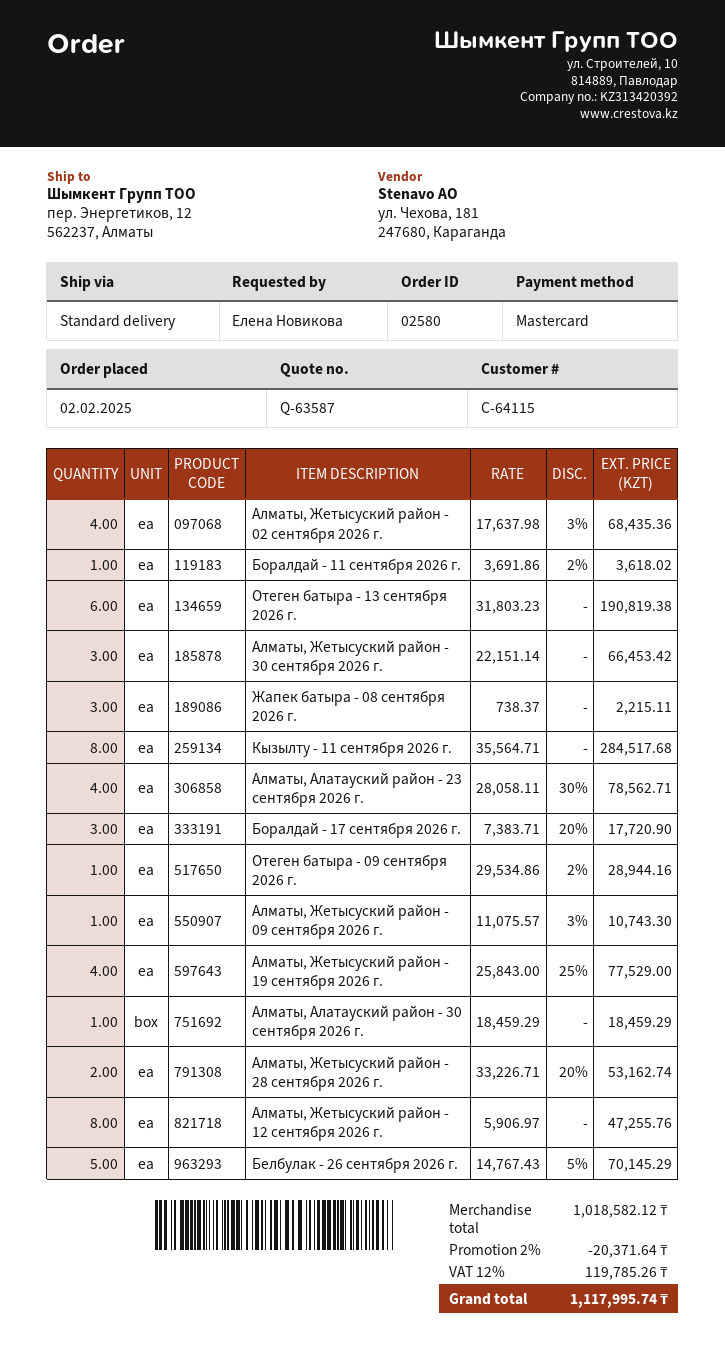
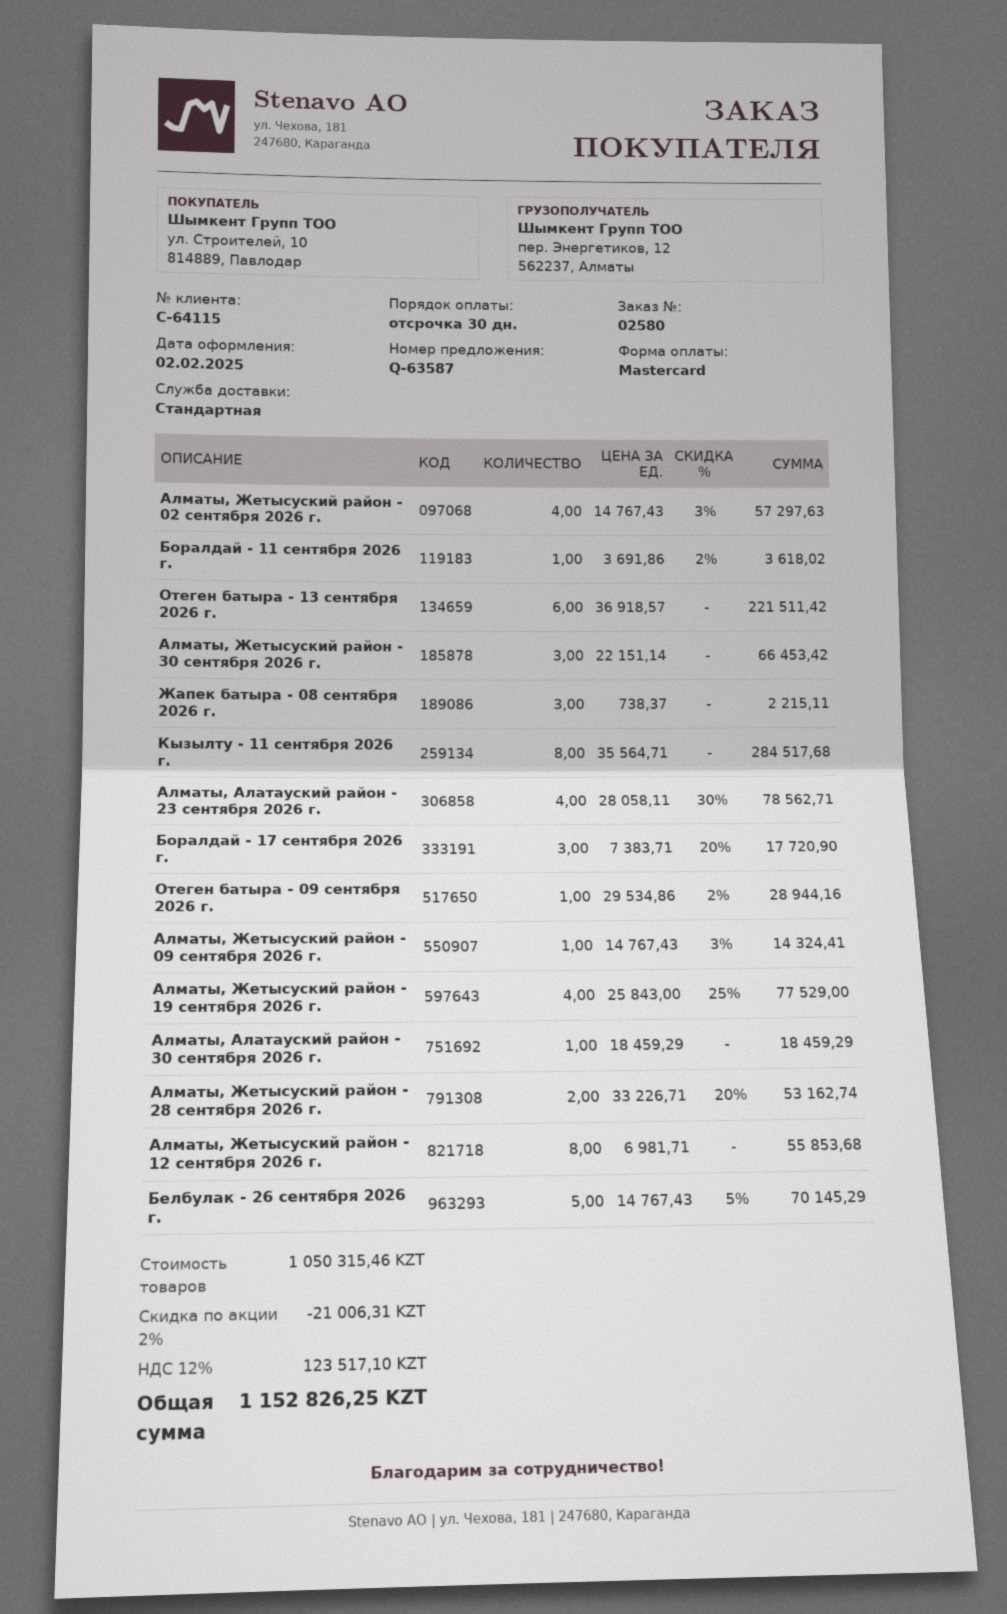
Алматы, Жетысуский район - 02 сентября 2026 г.: 4 x 17637.98 - 3% = 68435.36 -> 4 x 14767.43 - 3% = 57297.63
Отеген батыра - 13 сентября 2026 г.: 6 x 31803.23 = 190819.38 -> 6 x 36918.57 = 221511.42
Алматы, Жетысуский район - 09 сентября 2026 г.: 1 x 11075.57 - 3% = 10743.30 -> 1 x 14767.43 - 3% = 14324.41
Алматы, Жетысуский район - 12 сентября 2026 г.: 8 x 5906.97 = 47255.76 -> 8 x 6981.71 = 55853.68
subtotal: 1018582.12 -> 1050315.46
discount: 2% = 20371.64 -> 2% = 21006.31
tax: 12% = 119785.26 -> 12% = 123517.10
total: 1117995.74 -> 1152826.25

